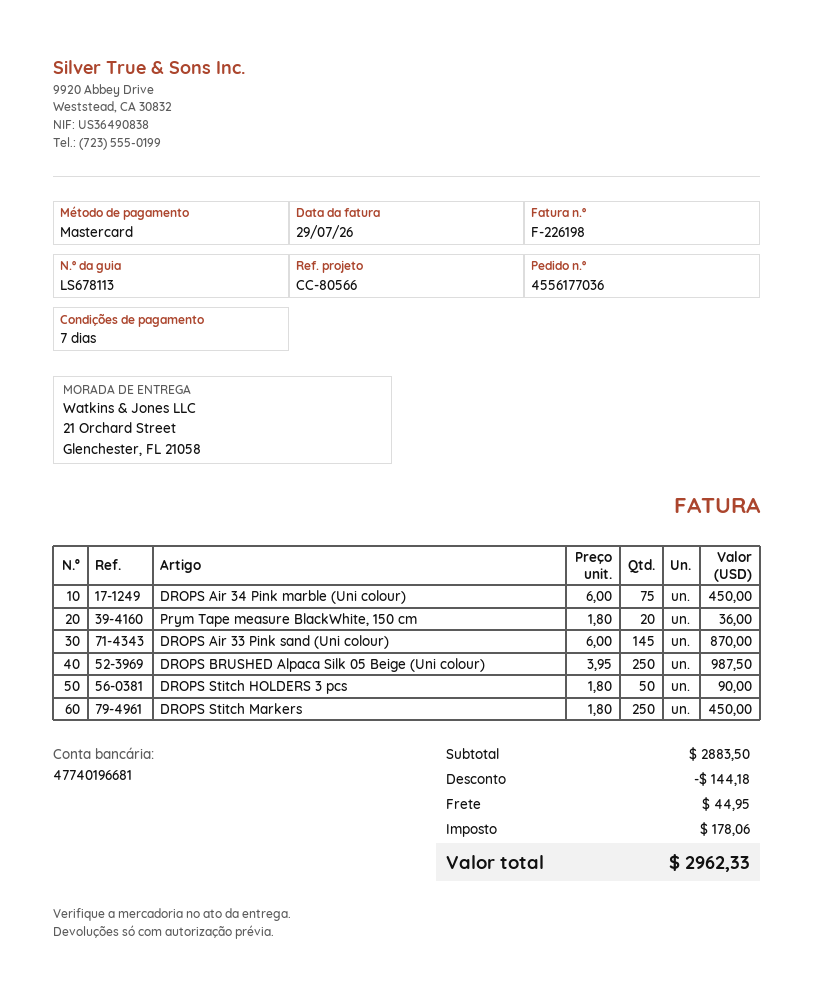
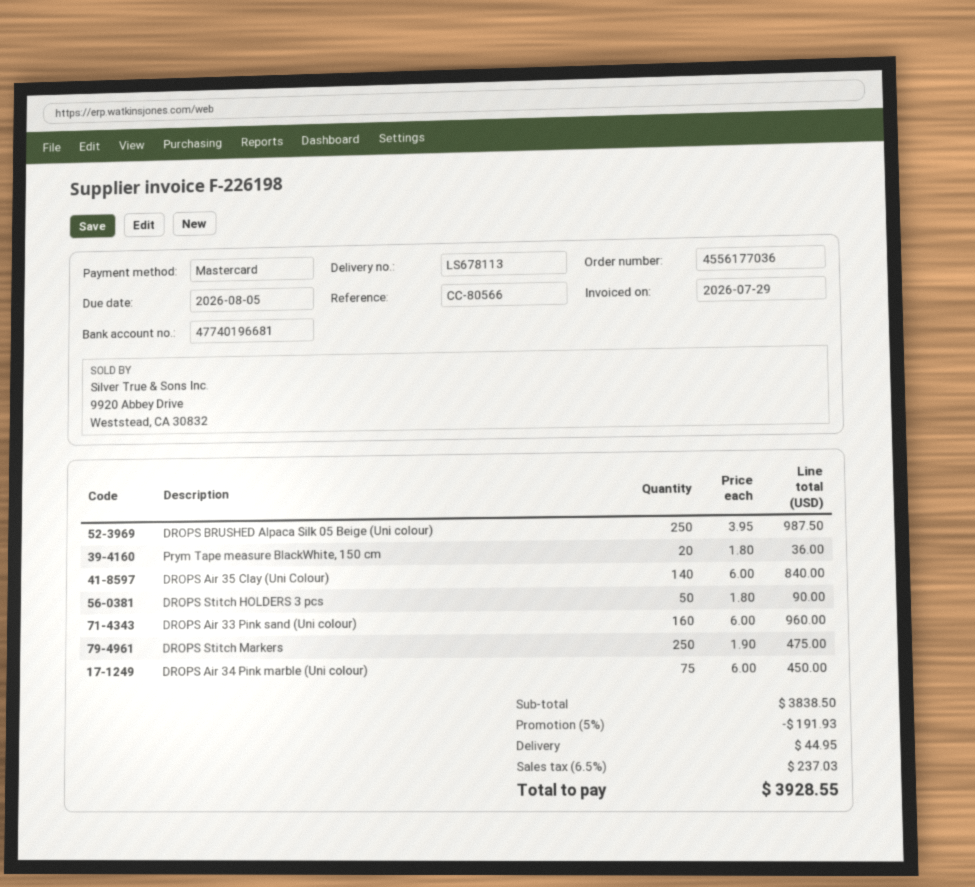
DROPS Air 33 Pink sand (Uni colour): 145 x 6.00 = 870.00 -> 160 x 6.00 = 960.00
DROPS Stitch Markers: 250 x 1.80 = 450.00 -> 250 x 1.90 = 475.00
DROPS Air 35 Clay (Uni Colour): none -> 140 x 6.00 = 840.00
subtotal: 2883.50 -> 3838.50
discount: 144.18 -> 191.93
tax: 178.06 -> 237.03
total: 2962.33 -> 3928.55

